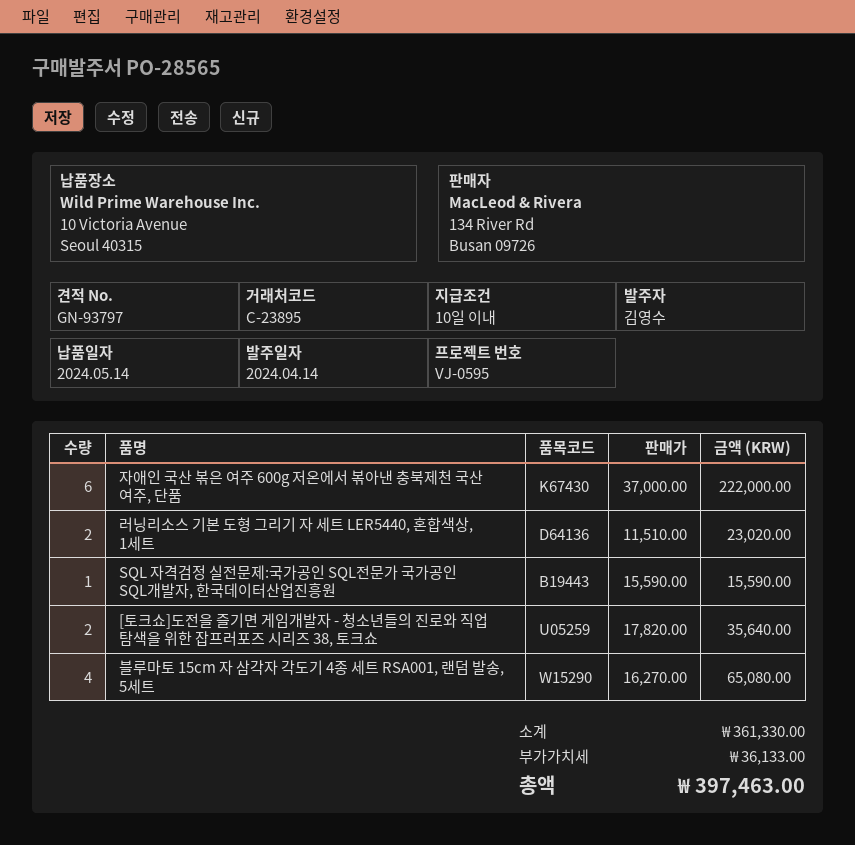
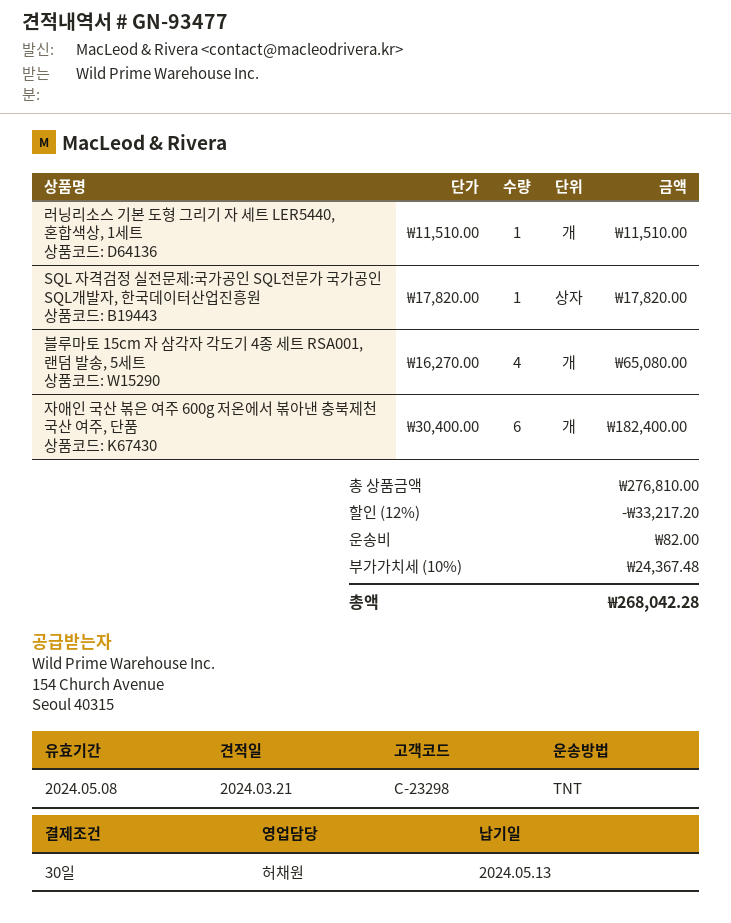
quote number: GN-93797 -> GN-93477
delivery date: 2024-05-14 -> 2024-05-13
payment terms: 10 days -> 30 days
customer number: C-23895 -> C-23298
자애인 국산 볶은 여주 600g 저온에서 볶아낸 충북제천 국산 여주, 단품: 6 x 37000.00 = 222000.00 -> 6 x 30400.00 = 182400.00
러닝리소스 기본 도형 그리기 자 세트 LER5440, 혼합색상, 1세트: 2 x 11510.00 = 23020.00 -> 1 x 11510.00 = 11510.00
SQL 자격검정 실전문제:국가공인 SQL전문가 국가공인 SQL개발자, 한국데이터산업진흥원: 1 x 15590.00 = 15590.00 -> 1 x 17820.00 = 17820.00
[토크쇼]도전을 즐기면 게임개발자 - 청소년들의 진로와 직업 탐색을 위한 잡프러포즈 시리즈 38, 토크쇼: 2 x 17820.00 = 35640.00 -> none
subtotal: 361330.00 -> 276810.00
discount: none -> 12% = 33217.20
shipping: none -> 82.00
tax: 36133.00 -> 24367.48
total: 397463.00 -> 268042.28

